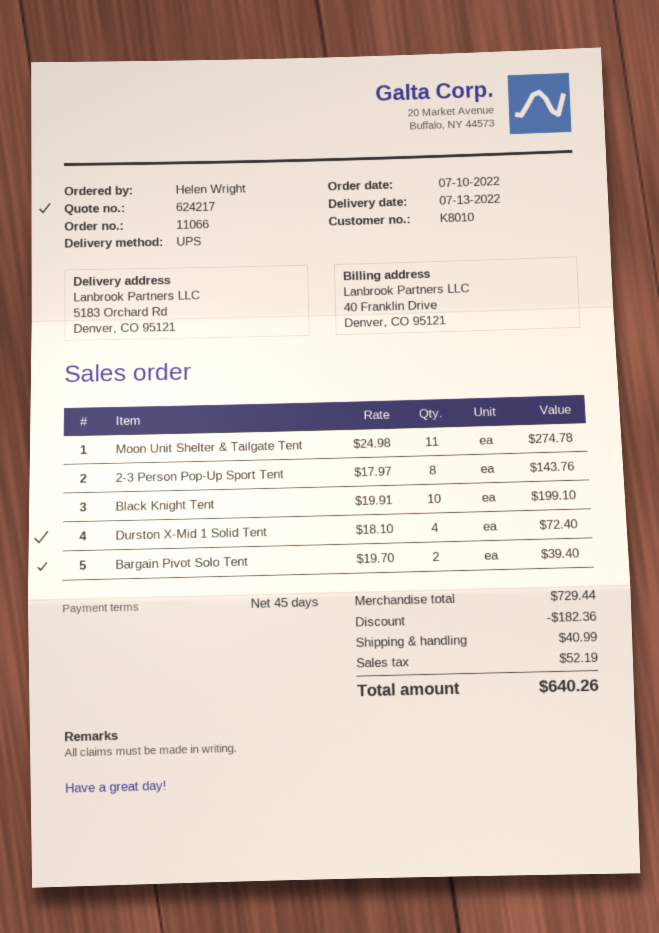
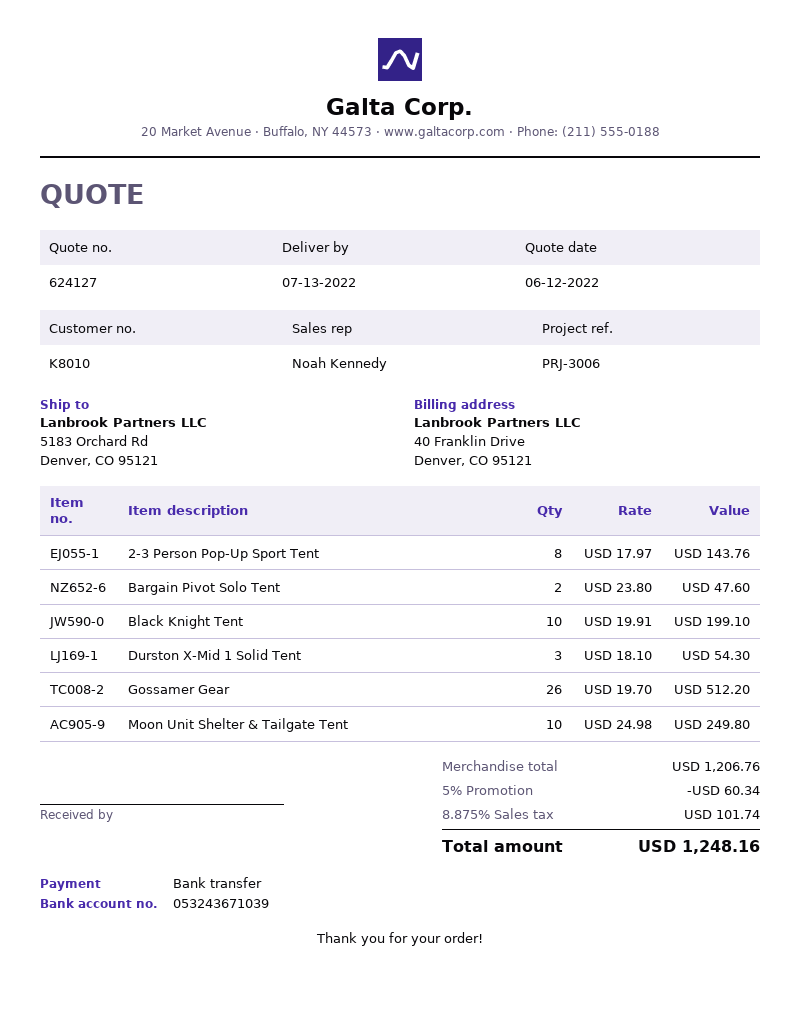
quote number: 624217 -> 624127
Moon Unit Shelter & Tailgate Tent: 11 x 24.98 = 274.78 -> 10 x 24.98 = 249.80
Durston X-Mid 1 Solid Tent: 4 x 18.10 = 72.40 -> 3 x 18.10 = 54.30
Bargain Pivot Solo Tent: 2 x 19.70 = 39.40 -> 2 x 23.80 = 47.60
Gossamer Gear: none -> 26 x 19.70 = 512.20
subtotal: 729.44 -> 1206.76
discount: 182.36 -> 60.34
shipping: 40.99 -> none
tax: 52.19 -> 101.74
total: 640.26 -> 1248.16

